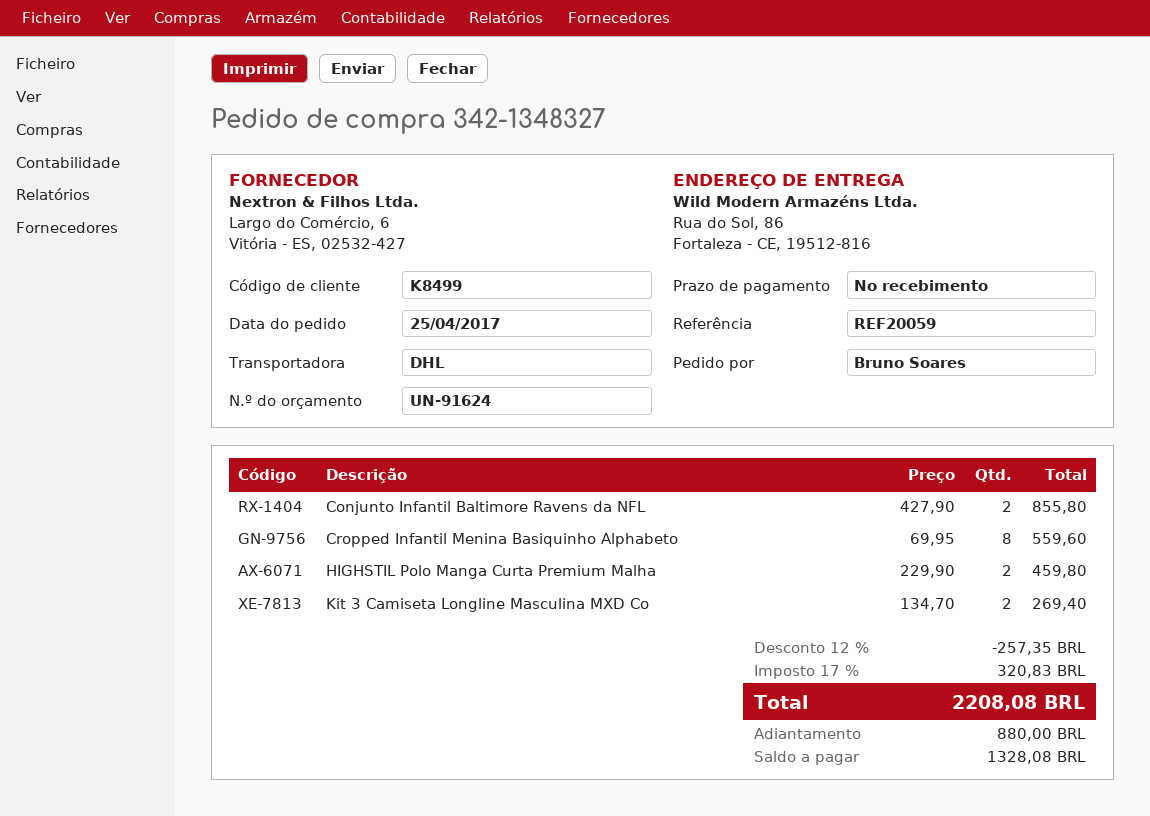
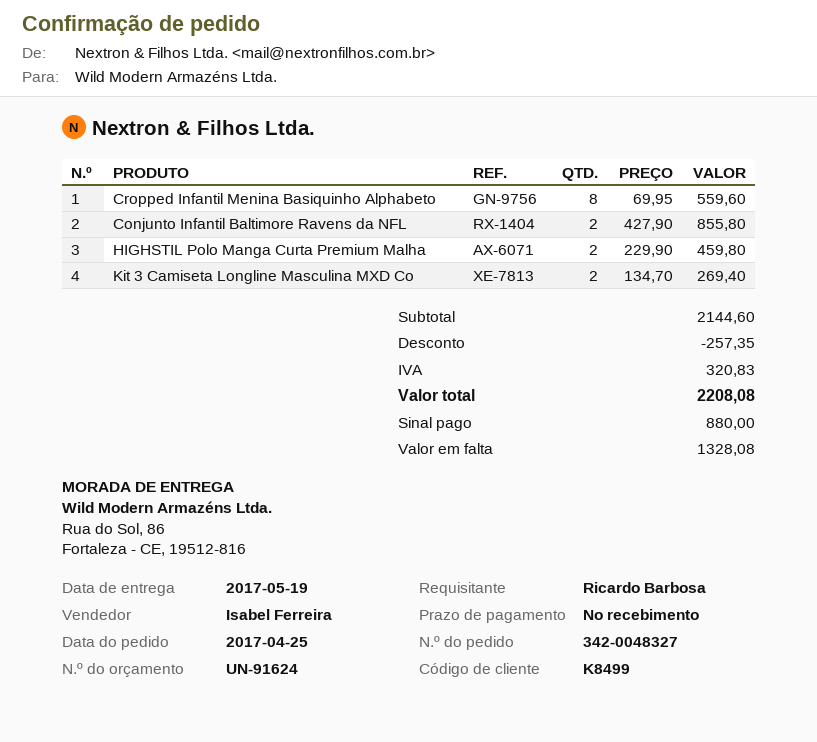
order number: 342-1348327 -> 342-0048327
ordered by: Bruno Soares -> Ricardo Barbosa

